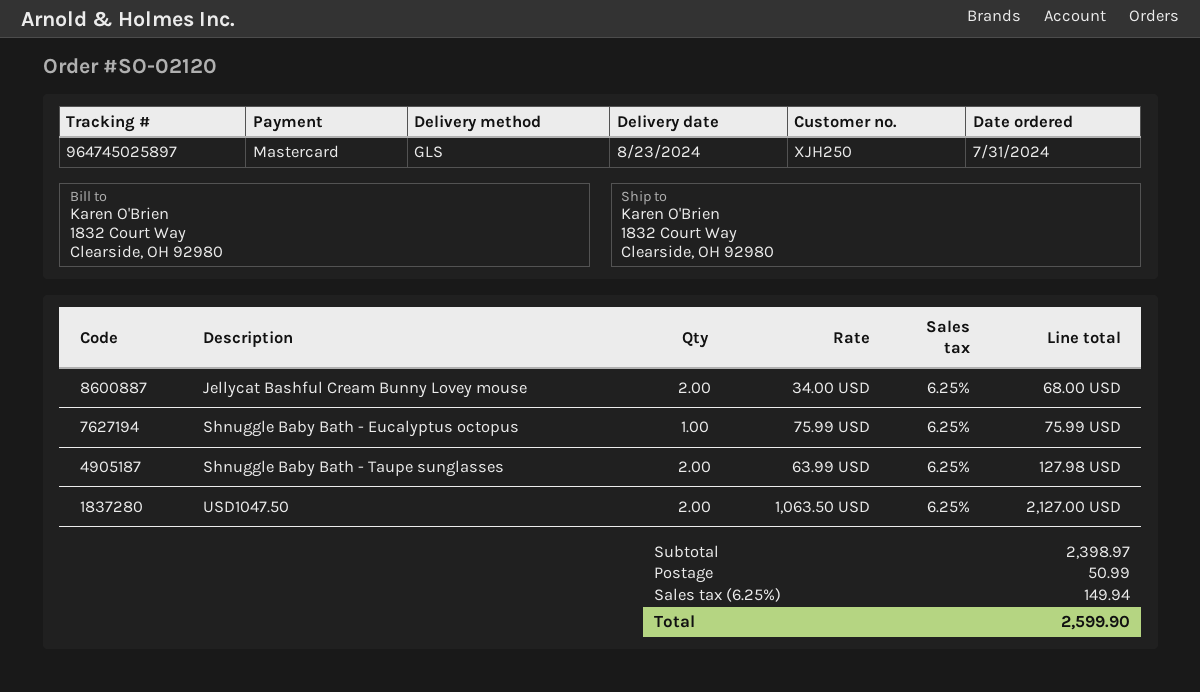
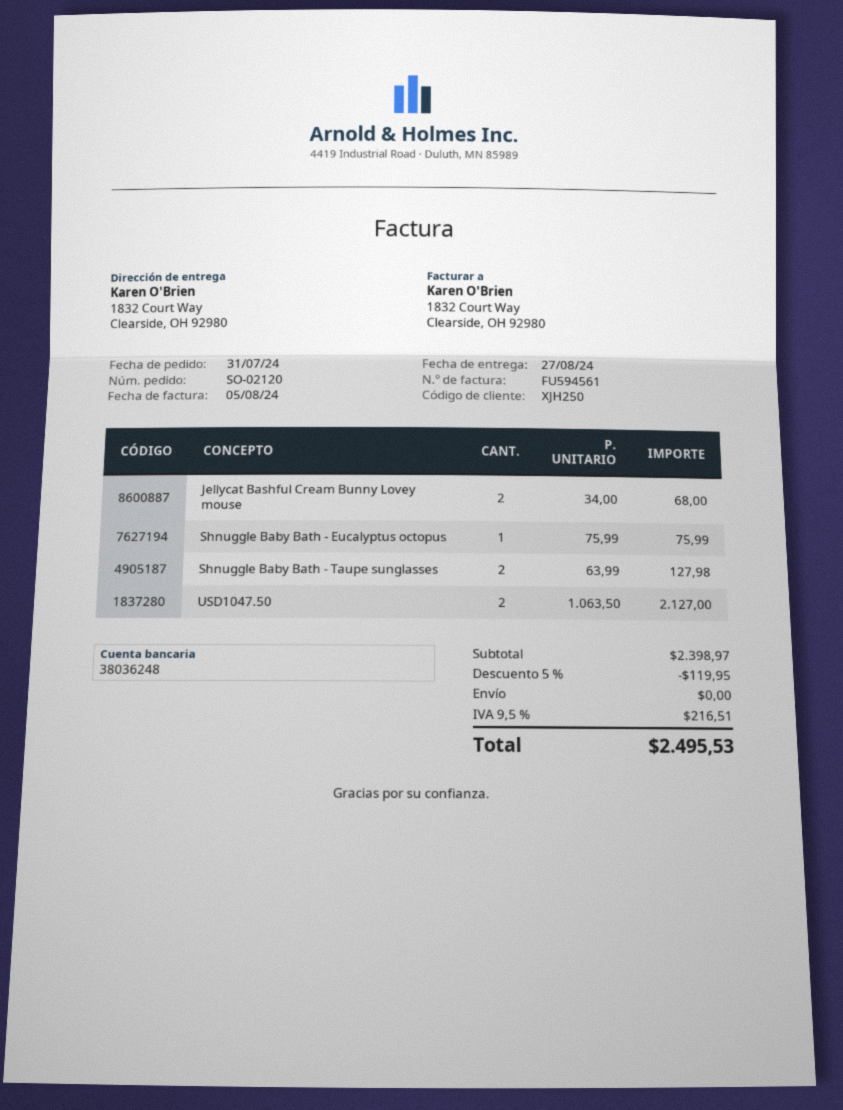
delivery date: 2024-08-23 -> 2024-08-27
discount: none -> 5% = 119.95
shipping: 50.99 -> 0.00
tax: 6.25% = 149.94 -> 9.5% = 216.51
total: 2599.90 -> 2495.53

